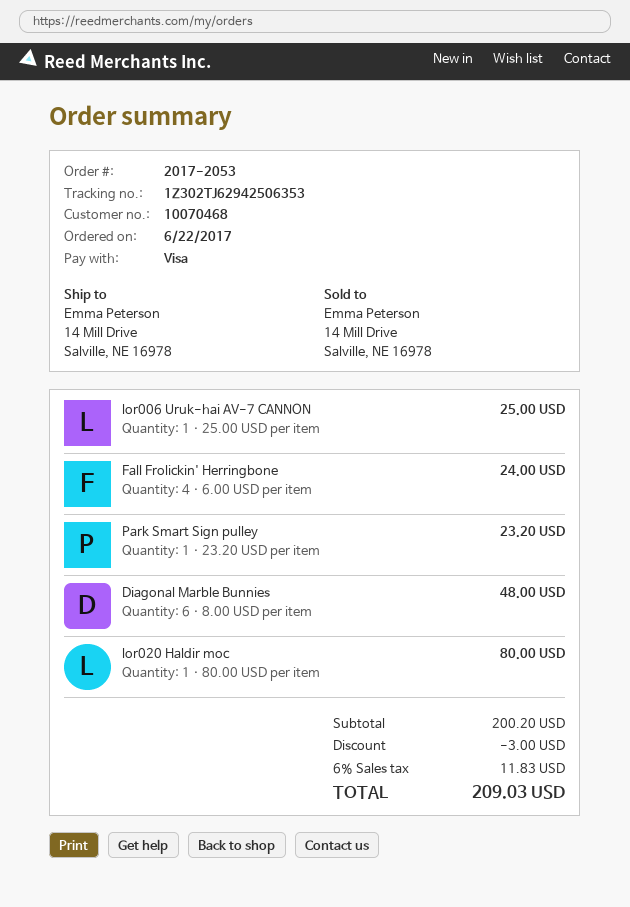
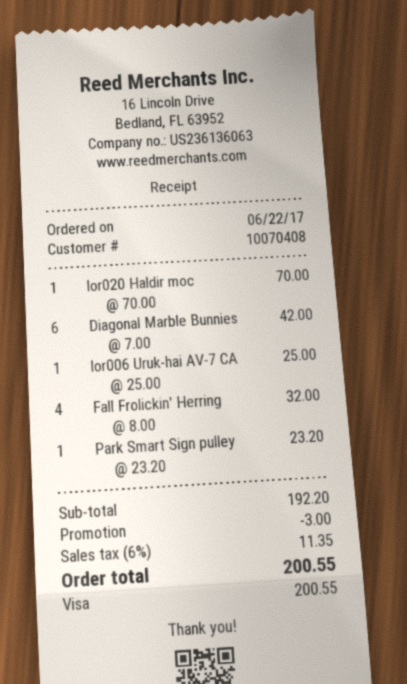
customer number: 10070468 -> 10070408
Fall Frolickin' Herringbone: 4 x 6.00 = 24.00 -> 4 x 8.00 = 32.00
Diagonal Marble Bunnies: 6 x 8.00 = 48.00 -> 6 x 7.00 = 42.00
lor020 Haldir moc: 1 x 80.00 = 80.00 -> 1 x 70.00 = 70.00
subtotal: 200.20 -> 192.20
tax: 6% = 11.83 -> 6% = 11.35
total: 209.03 -> 200.55

